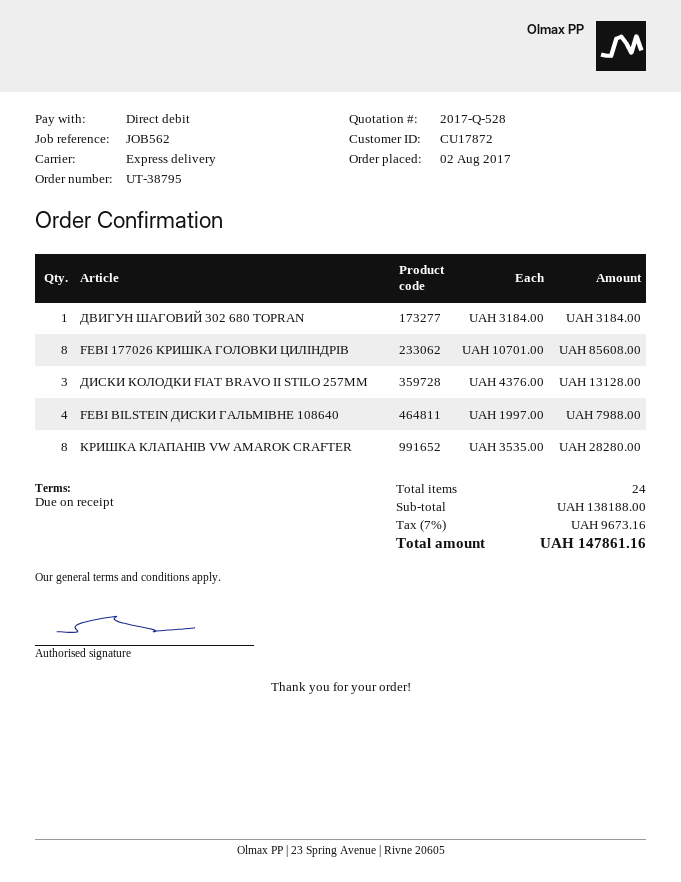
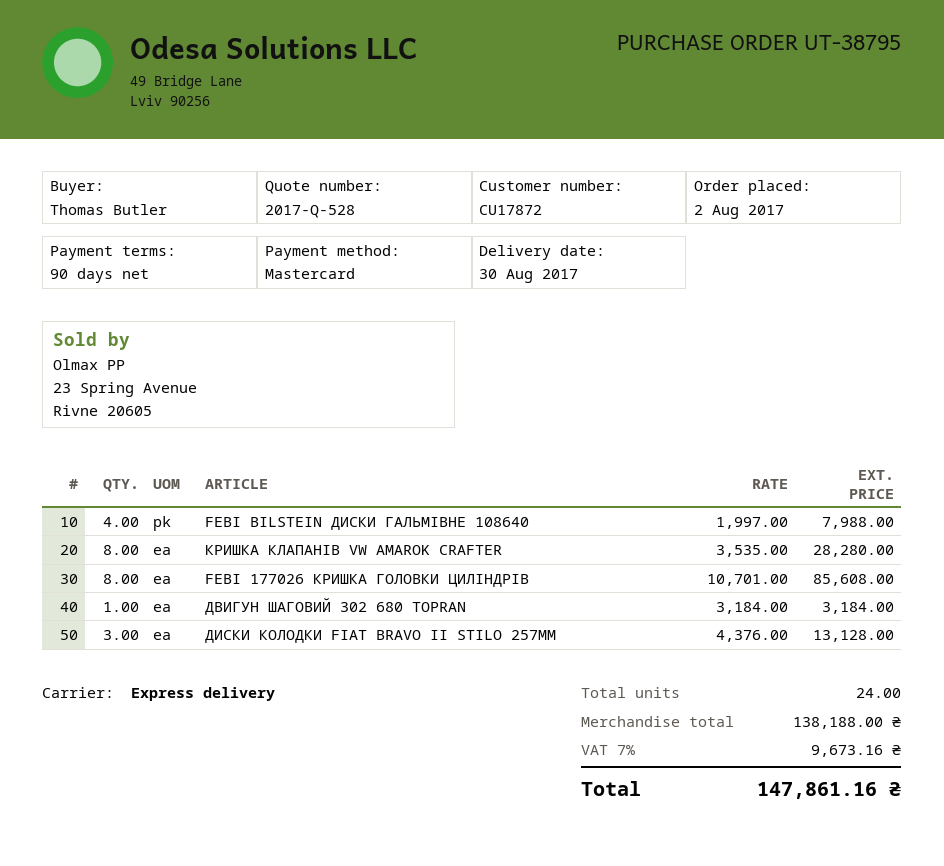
payment terms: on receipt -> 90 days
payment method: direct debit -> Mastercard

